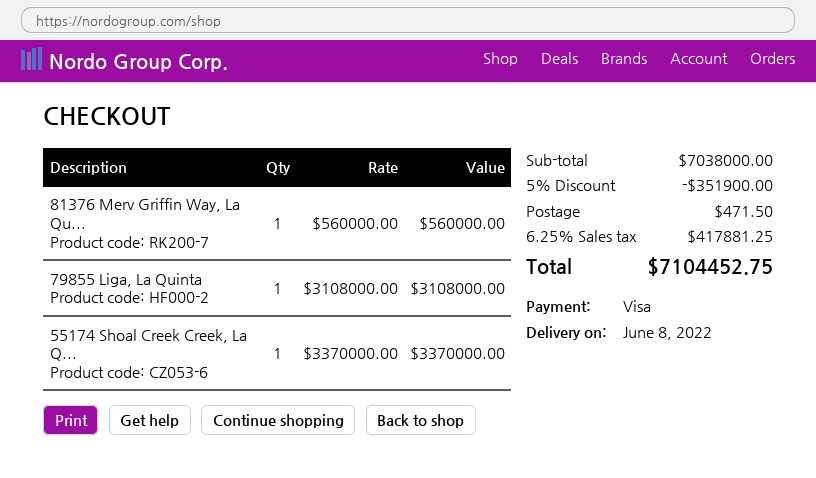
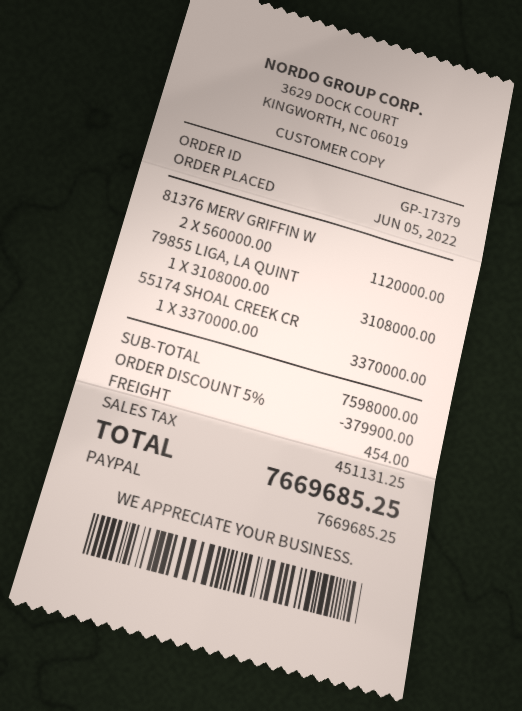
payment method: Visa -> PayPal
81376 Merv Griffin Way, La Qu...: 1 x 560000.00 = 560000.00 -> 2 x 560000.00 = 1120000.00
subtotal: 7038000.00 -> 7598000.00
discount: 5% = 351900.00 -> 5% = 379900.00
shipping: 471.50 -> 454.00
tax: 417881.25 -> 451131.25
total: 7104452.75 -> 7669685.25

